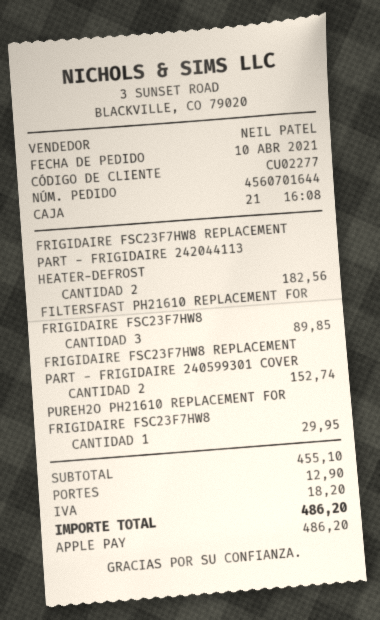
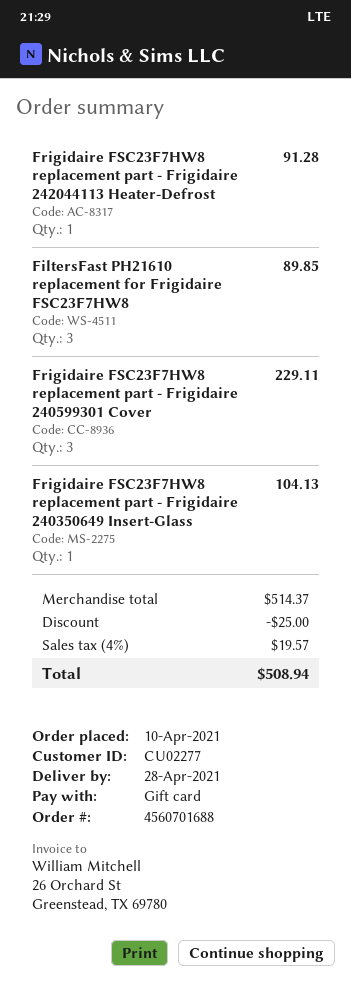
order number: 4560701644 -> 4560701688
payment method: Apple Pay -> gift card
FRIGIDAIRE FSC23F7HW8 REPLACEMENT PART - FRIGIDAIRE 242044113 HEATER-DEFROST: 2 for 182.56 -> 1 for 91.28
FRIGIDAIRE FSC23F7HW8 REPLACEMENT PART - FRIGIDAIRE 240599301 COVER: 2 for 152.74 -> 3 for 229.11
PUREH2O PH21610 REPLACEMENT FOR FRIGIDAIRE FSC23F7HW8: 1 for 29.95 -> none
Frigidaire FSC23F7HW8 replacement part - Frigidaire 240350649 Insert-Glass: none -> 1 for 104.13
subtotal: 455.10 -> 514.37
discount: none -> 25.00
shipping: 12.90 -> none
tax: 18.20 -> 19.57
total: 486.20 -> 508.94

